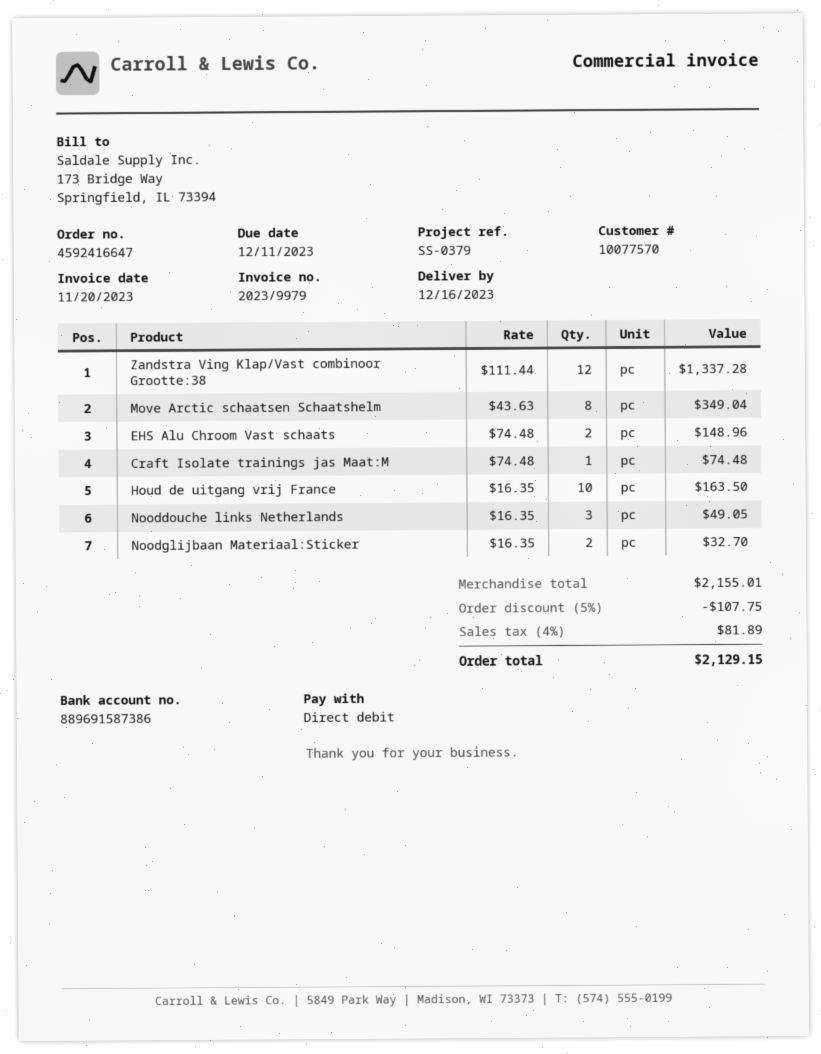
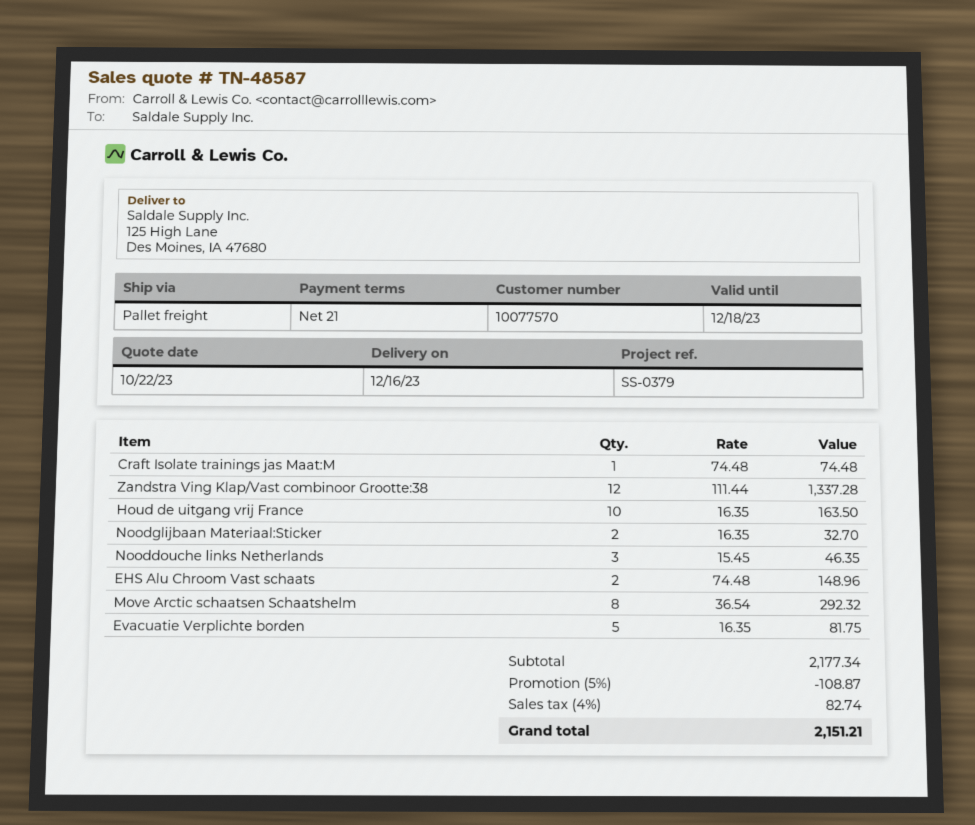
Move Arctic schaatsen Schaatshelm: 8 x 43.63 = 349.04 -> 8 x 36.54 = 292.32
Nooddouche links Netherlands: 3 x 16.35 = 49.05 -> 3 x 15.45 = 46.35
Evacuatie Verplichte borden: none -> 5 x 16.35 = 81.75
subtotal: 2155.01 -> 2177.34
discount: 5% = 107.75 -> 5% = 108.87
tax: 4% = 81.89 -> 4% = 82.74
total: 2129.15 -> 2151.21

